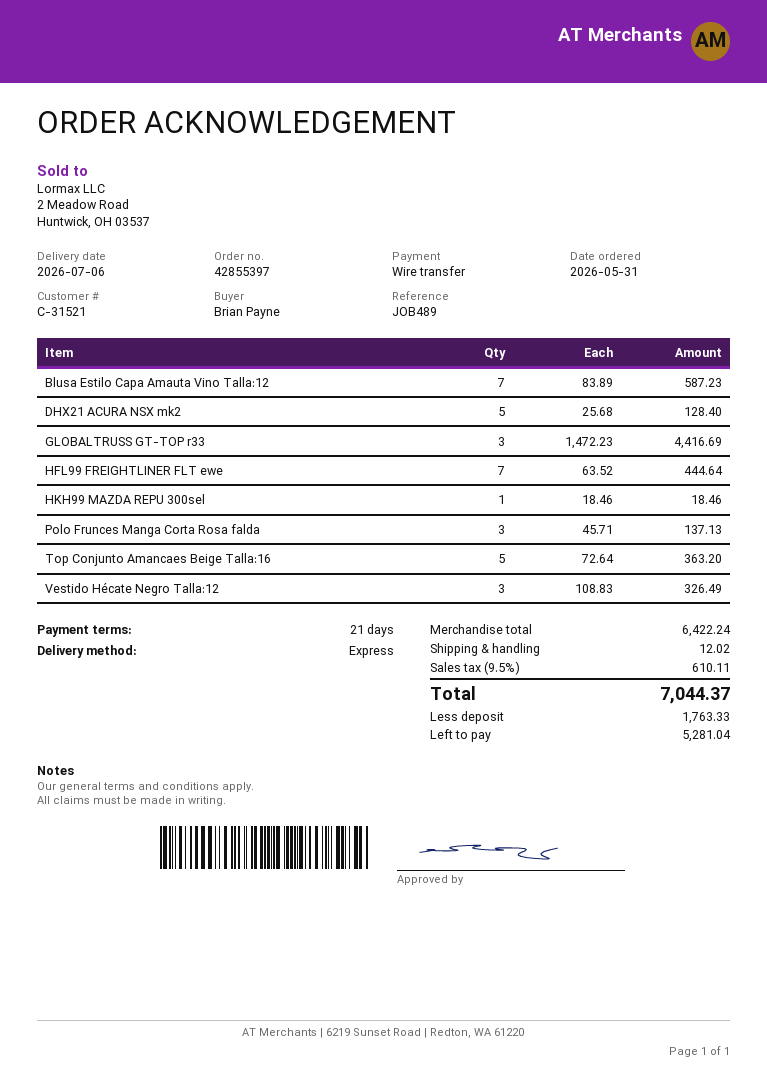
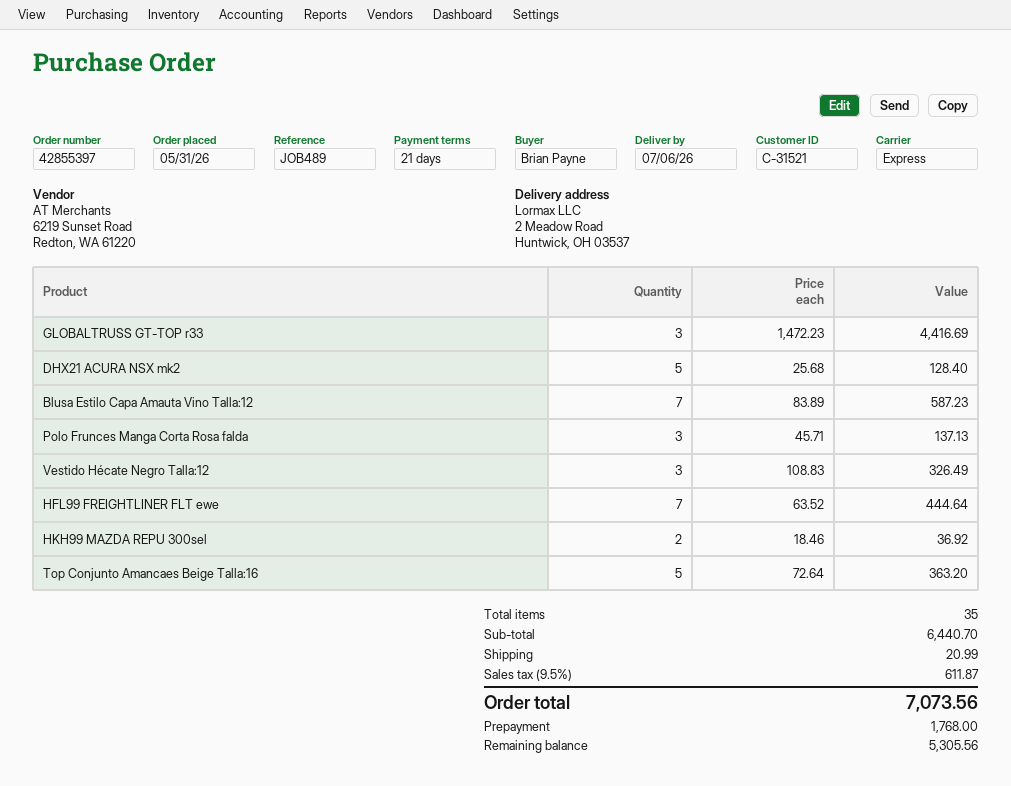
HKH99 MAZDA REPU 300sel: 1 x 18.46 = 18.46 -> 2 x 18.46 = 36.92
subtotal: 6422.24 -> 6440.70
shipping: 12.02 -> 20.99
tax: 9.5% = 610.11 -> 9.5% = 611.87
total: 7044.37 -> 7073.56
deposit: 1763.33 -> 1768.00
balance: 5281.04 -> 5305.56

